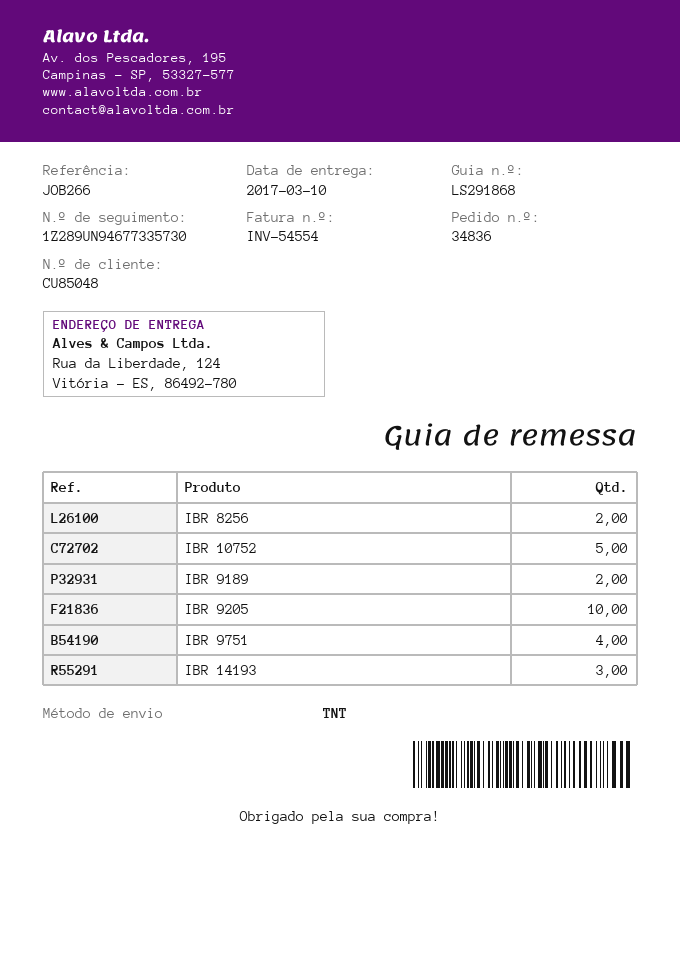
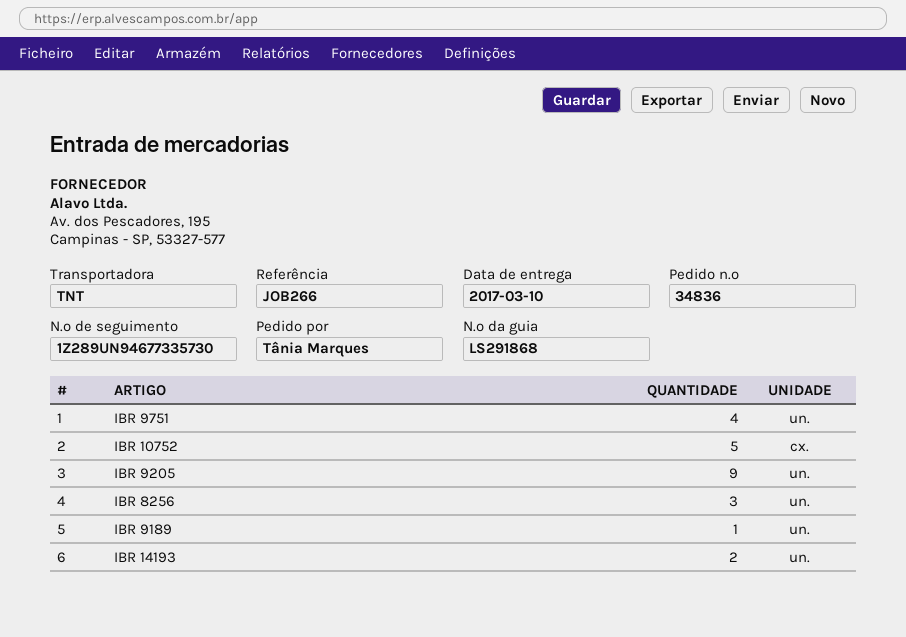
IBR 8256: 2 -> 3
IBR 9189: 2 -> 1
IBR 9205: 10 -> 9
IBR 14193: 3 -> 2

